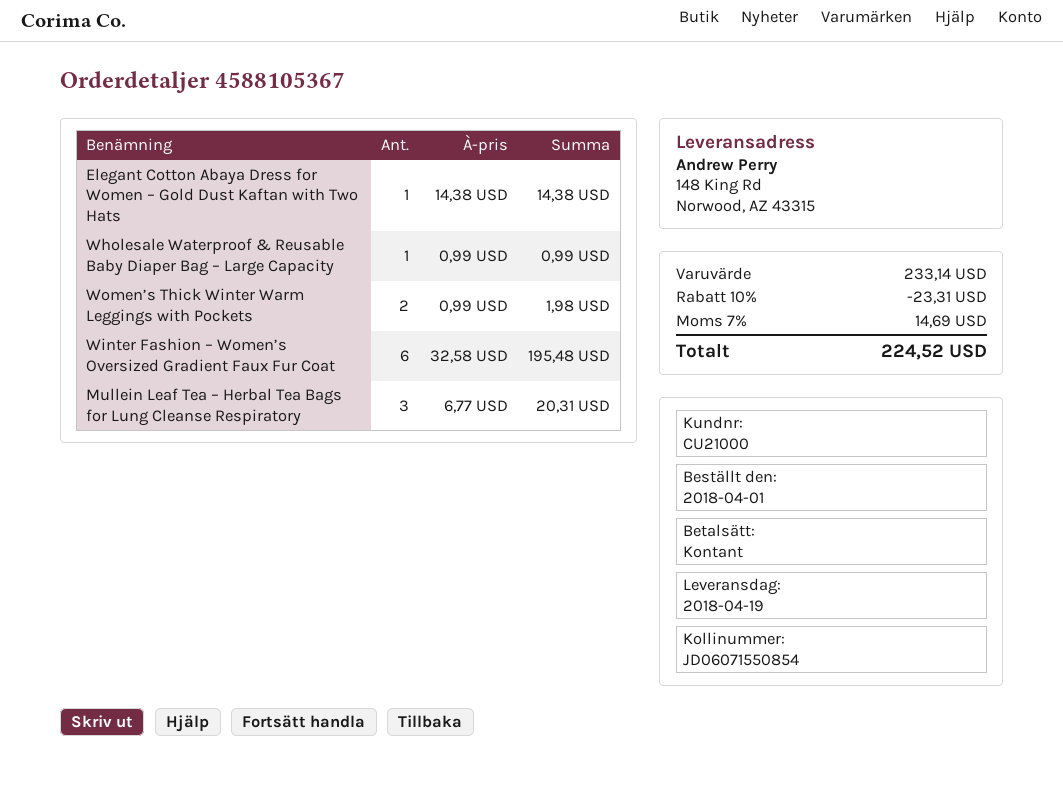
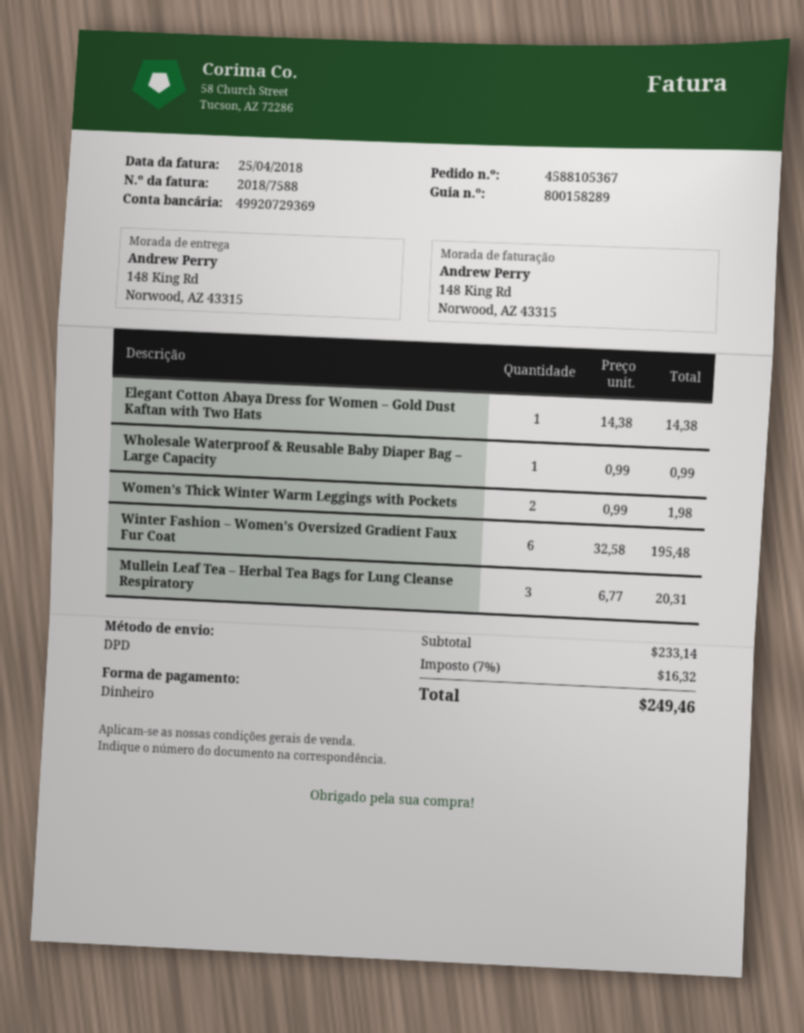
discount: 10% = 23.31 -> none
tax: 7% = 14.69 -> 7% = 16.32
total: 224.52 -> 249.46

